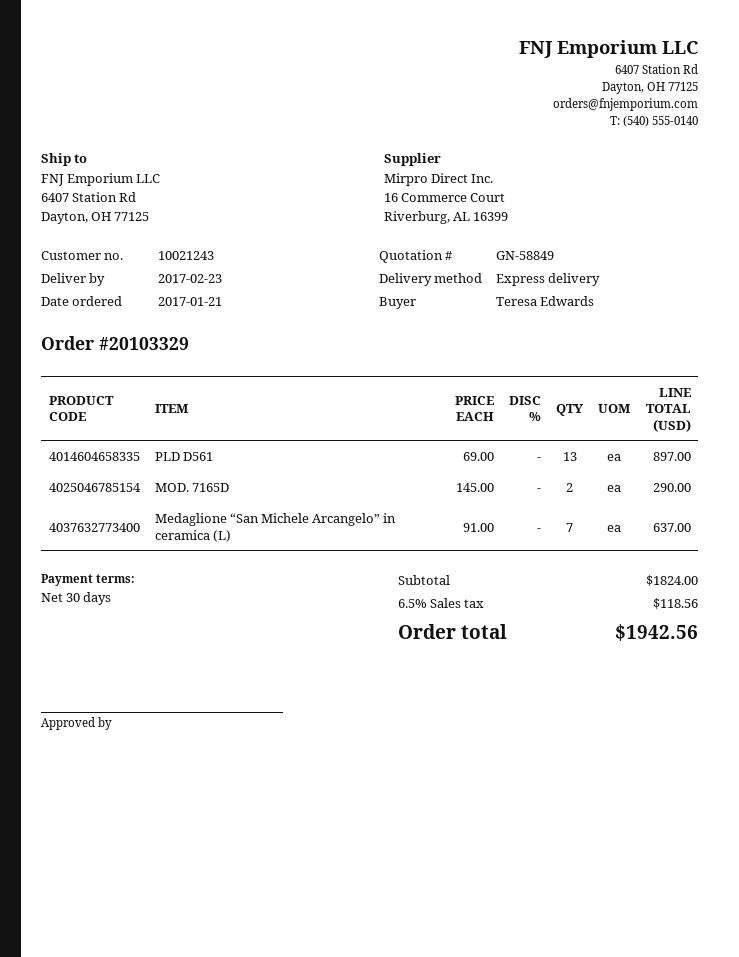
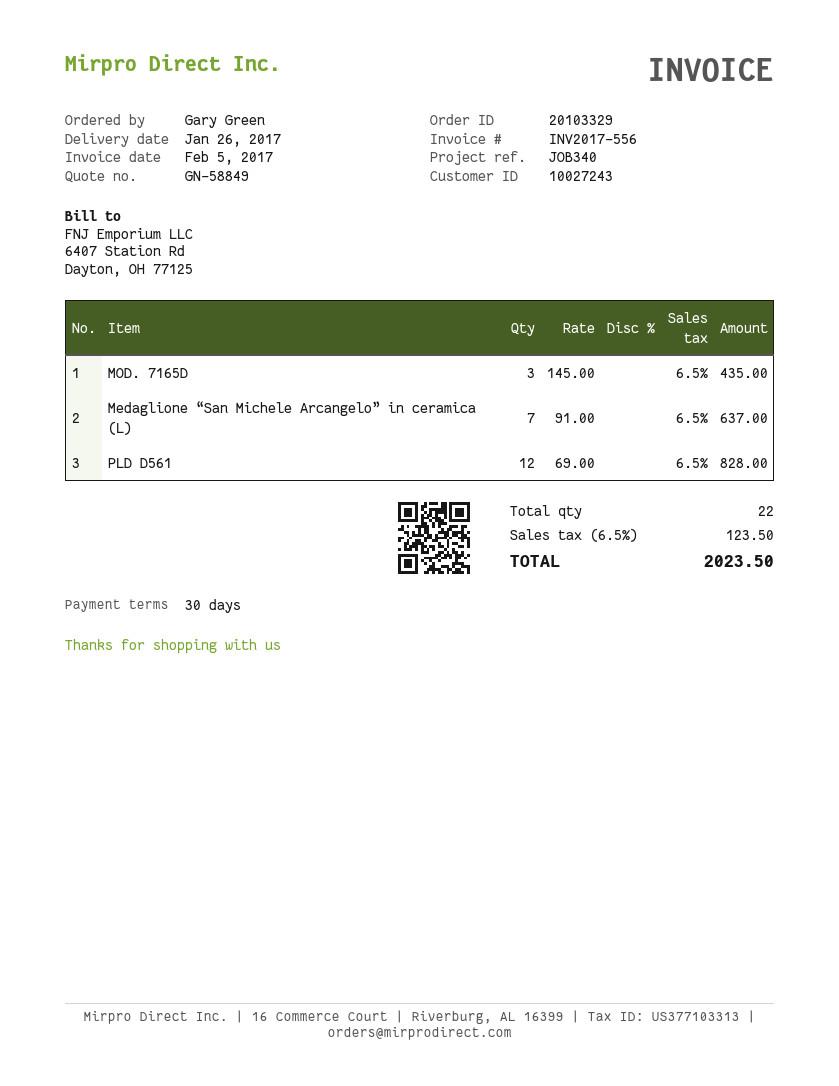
delivery date: 2017-02-23 -> 2017-01-26
customer number: 10021243 -> 10027243
ordered by: Teresa Edwards -> Gary Green
PLD D561: 13 x 69.00 = 897.00 -> 12 x 69.00 = 828.00
MOD. 7165D: 2 x 145.00 = 290.00 -> 3 x 145.00 = 435.00
tax: 6.5% = 118.56 -> 6.5% = 123.50
total: 1942.56 -> 2023.50

